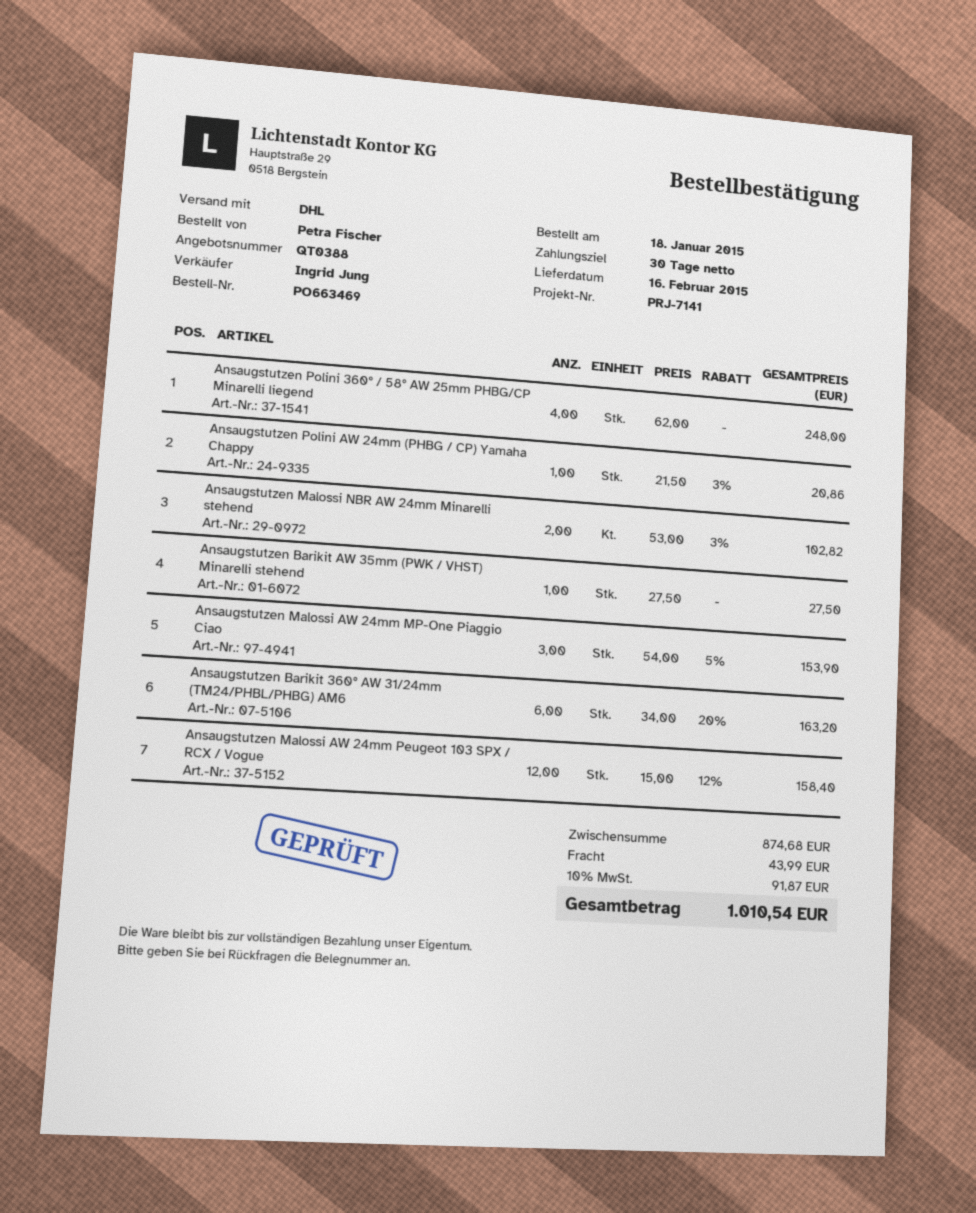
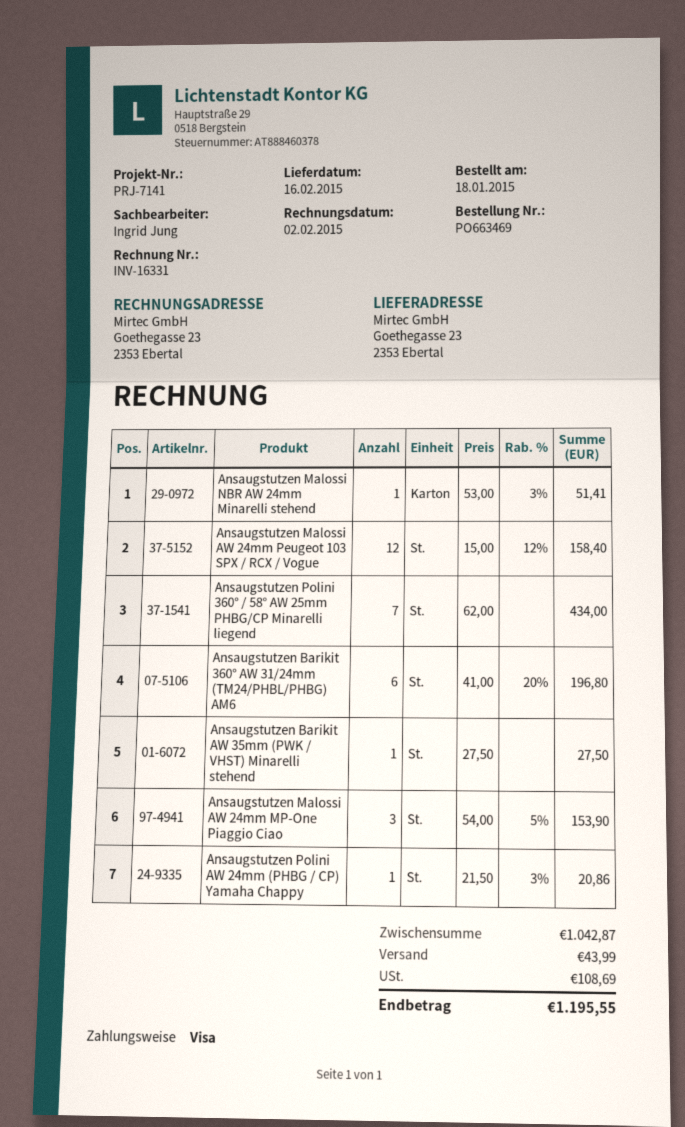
Ansaugstutzen Polini 360° / 58° AW 25mm PHBG/CP Minarelli liegend: 4 x 62.00 = 248.00 -> 7 x 62.00 = 434.00
Ansaugstutzen Malossi NBR AW 24mm Minarelli stehend: 2 x 53.00 - 3% = 102.82 -> 1 x 53.00 - 3% = 51.41
Ansaugstutzen Barikit 360° AW 31/24mm (TM24/PHBL/PHBG) AM6: 6 x 34.00 - 20% = 163.20 -> 6 x 41.00 - 20% = 196.80
subtotal: 874.68 -> 1042.87
tax: 91.87 -> 108.69
total: 1010.54 -> 1195.55

